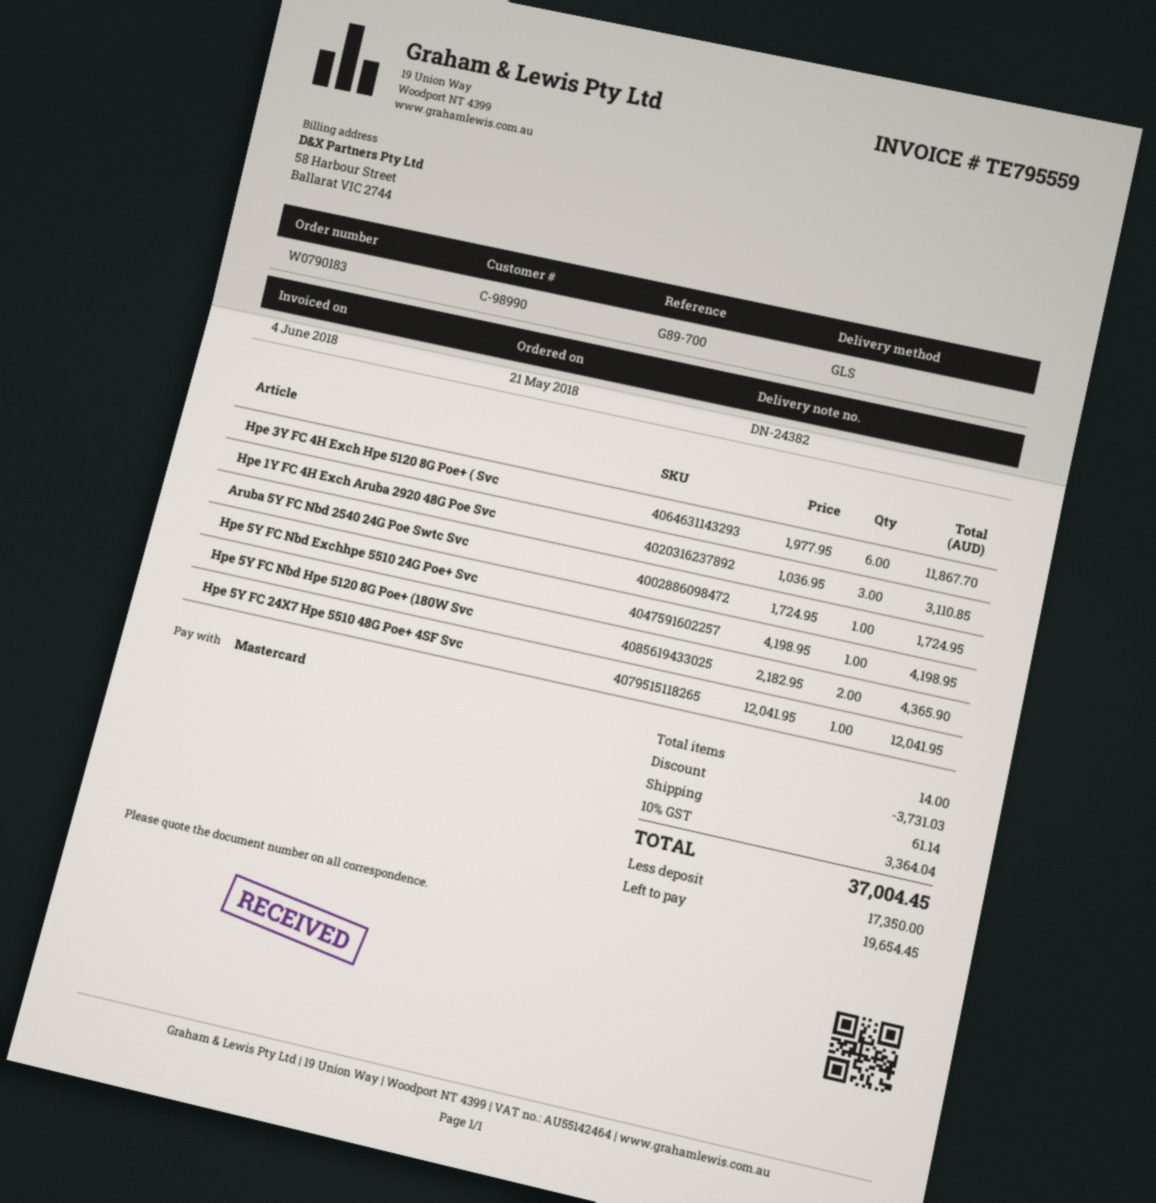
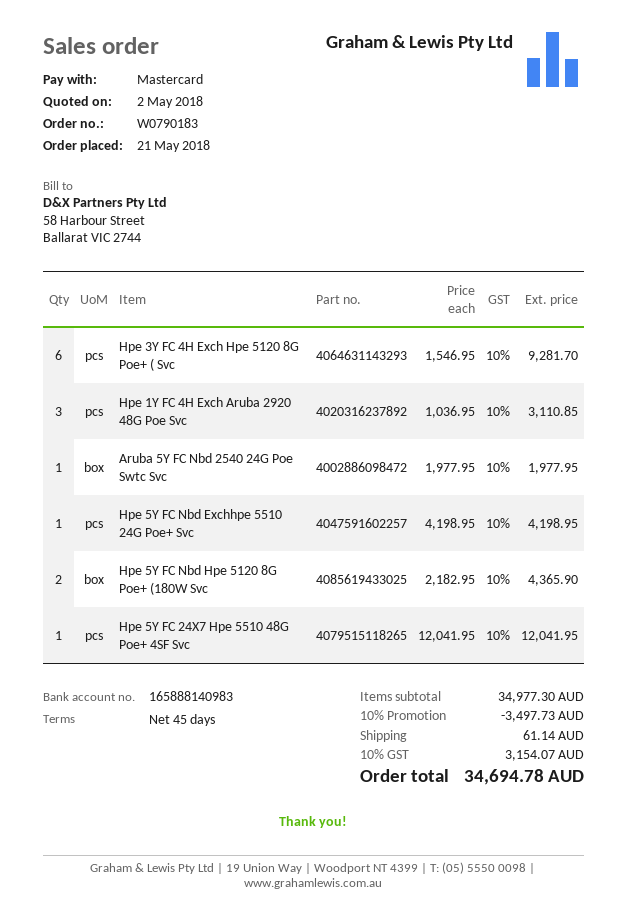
Hpe 3Y FC 4H Exch Hpe 5120 8G Poe+ ( Svc: 6 x 1977.95 = 11867.70 -> 6 x 1546.95 = 9281.70
Aruba 5Y FC Nbd 2540 24G Poe Swtc Svc: 1 x 1724.95 = 1724.95 -> 1 x 1977.95 = 1977.95
discount: 3731.03 -> 3497.73
tax: 10% = 3364.04 -> 10% = 3154.07
total: 37004.45 -> 34694.78

